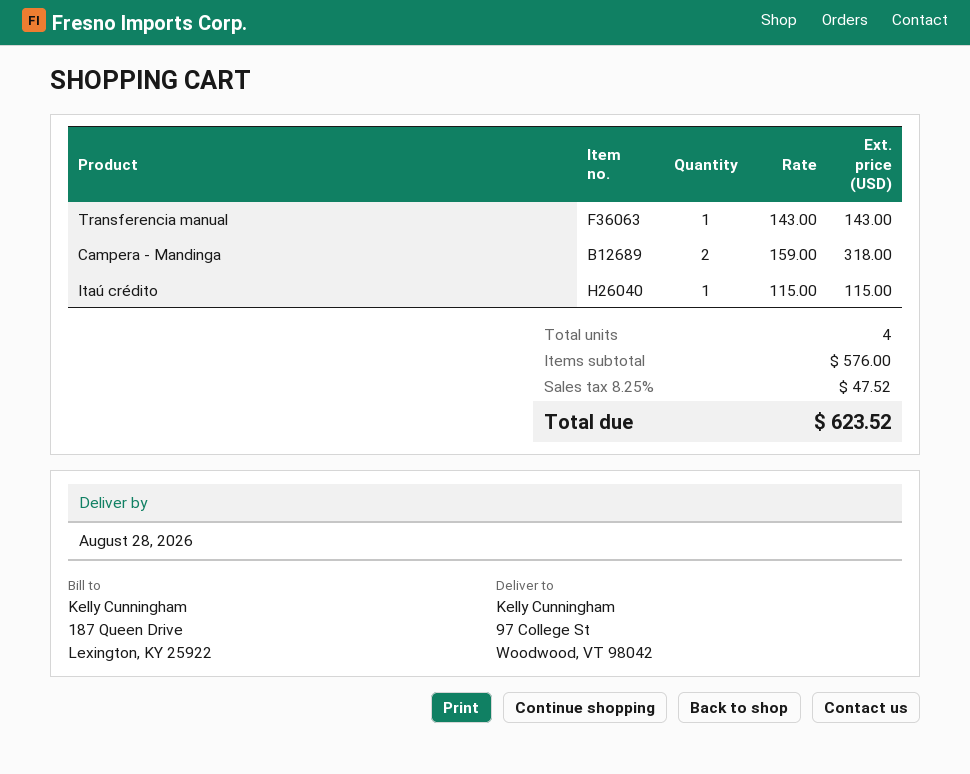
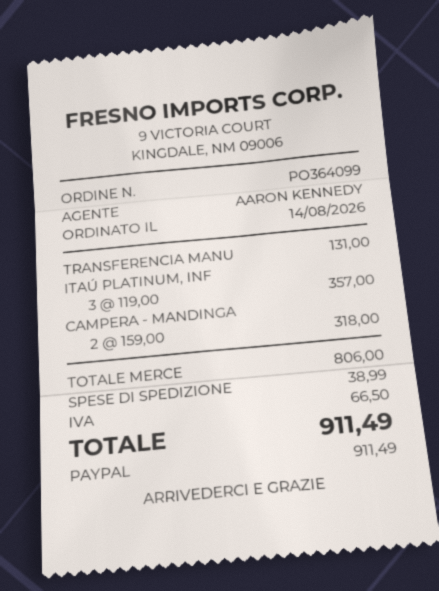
Transferencia manual: 1 x 143.00 = 143.00 -> 1 x 131.00 = 131.00
Itaú crédito: 1 x 115.00 = 115.00 -> none
ITAÚ PLATINUM, INF: none -> 3 x 119.00 = 357.00
subtotal: 576.00 -> 806.00
shipping: none -> 38.99
tax: 47.52 -> 66.50
total: 623.52 -> 911.49

